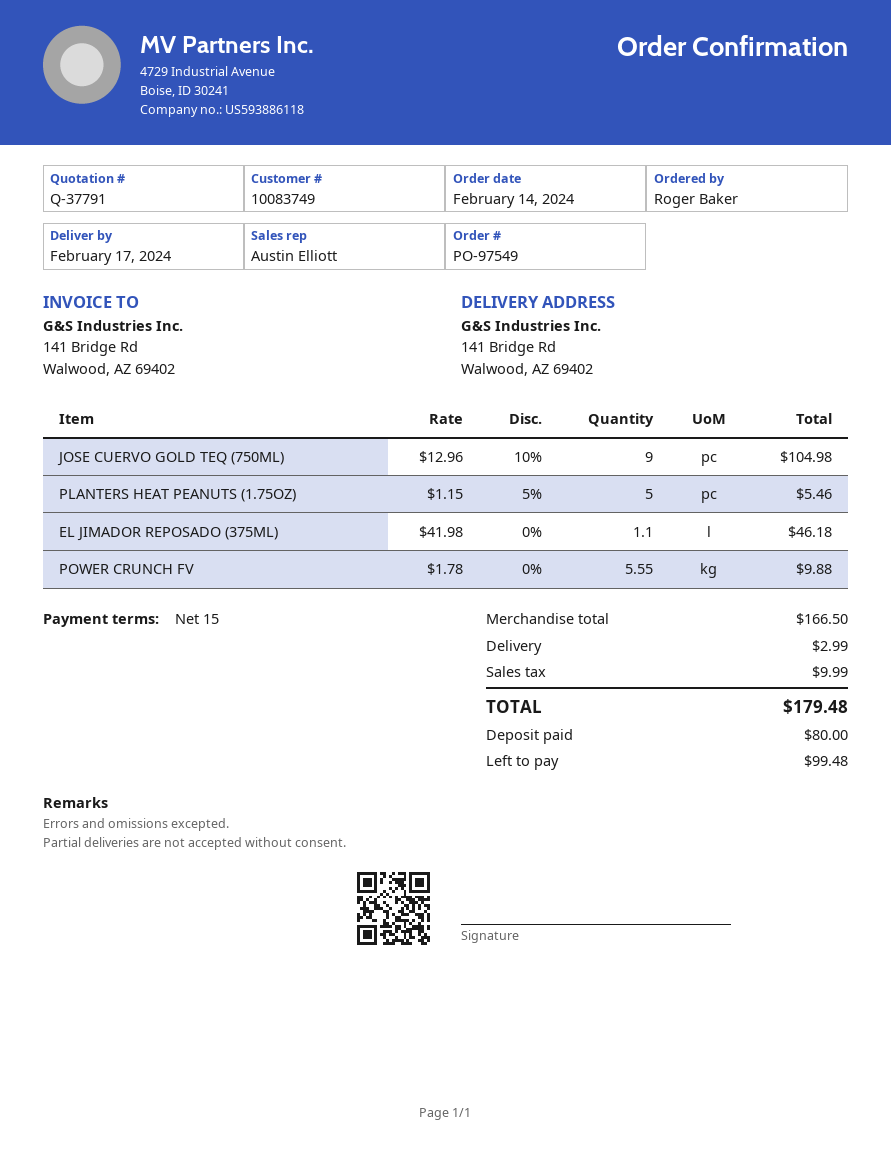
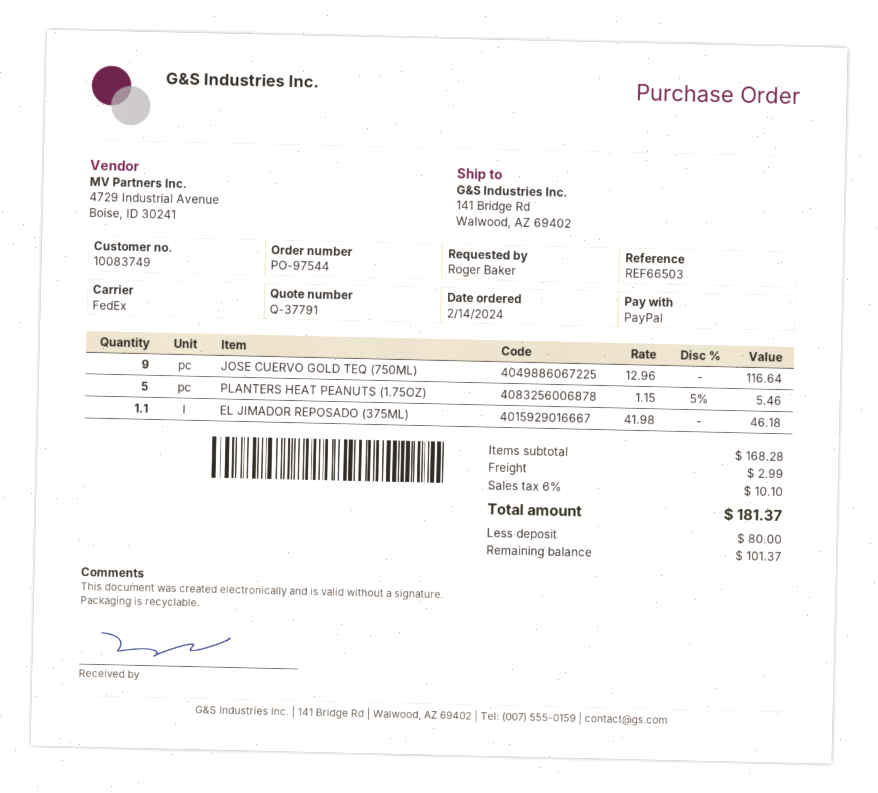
order number: PO-97549 -> PO-97544
JOSE CUERVO GOLD TEQ (750ML): 9 x 12.96 - 10% = 104.98 -> 9 x 12.96 = 116.64
POWER CRUNCH FV: 5.55 x 1.78 = 9.88 -> none
subtotal: 166.50 -> 168.28
tax: 9.99 -> 10.10
total: 179.48 -> 181.37
balance: 99.48 -> 101.37

